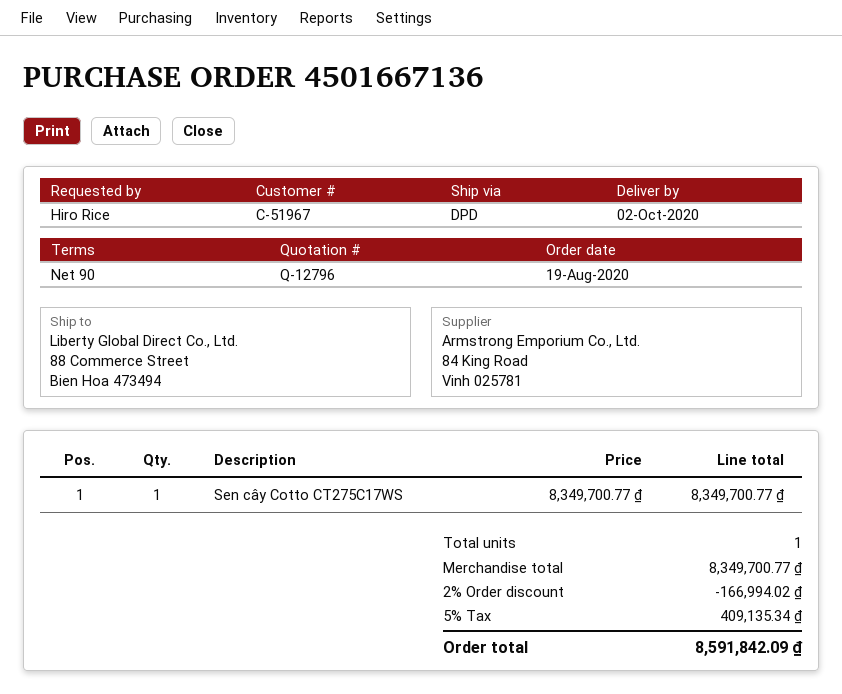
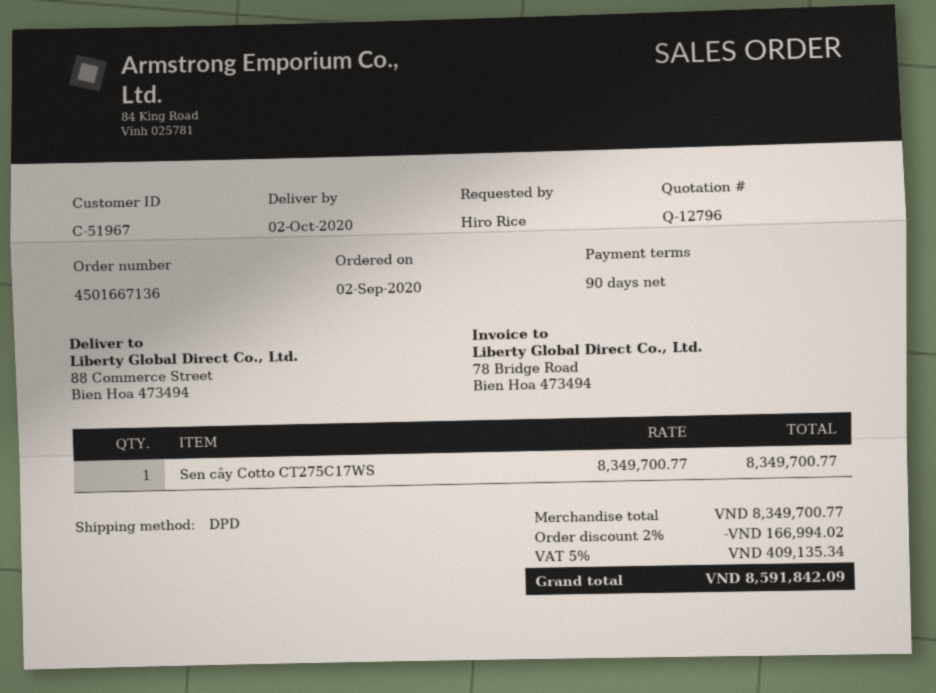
order date: 2020-08-19 -> 2020-09-02

